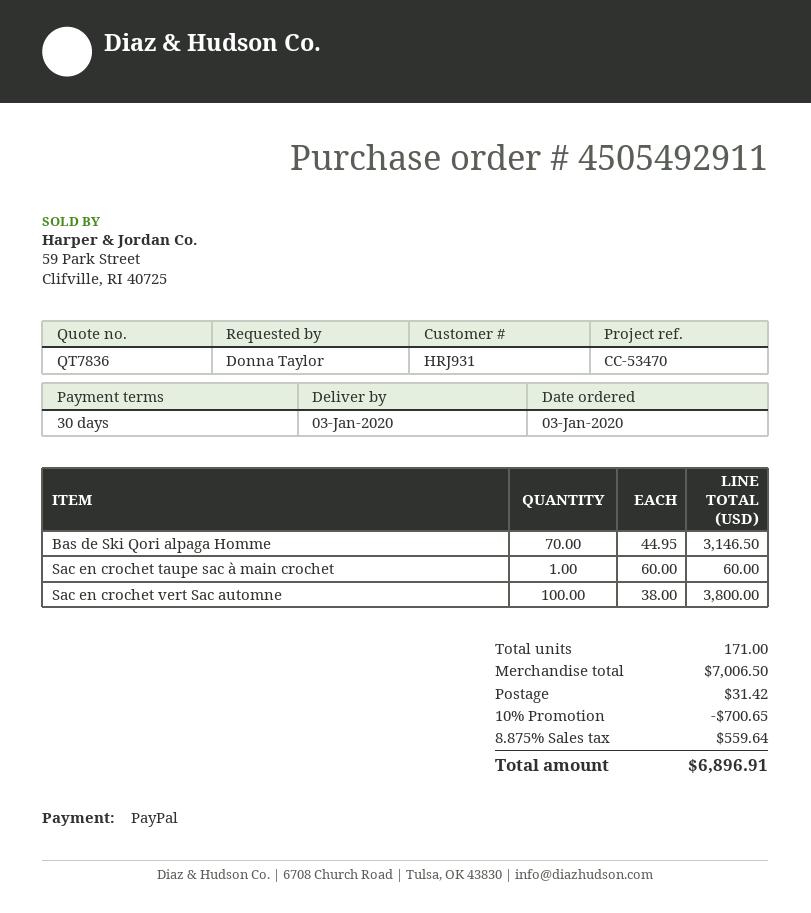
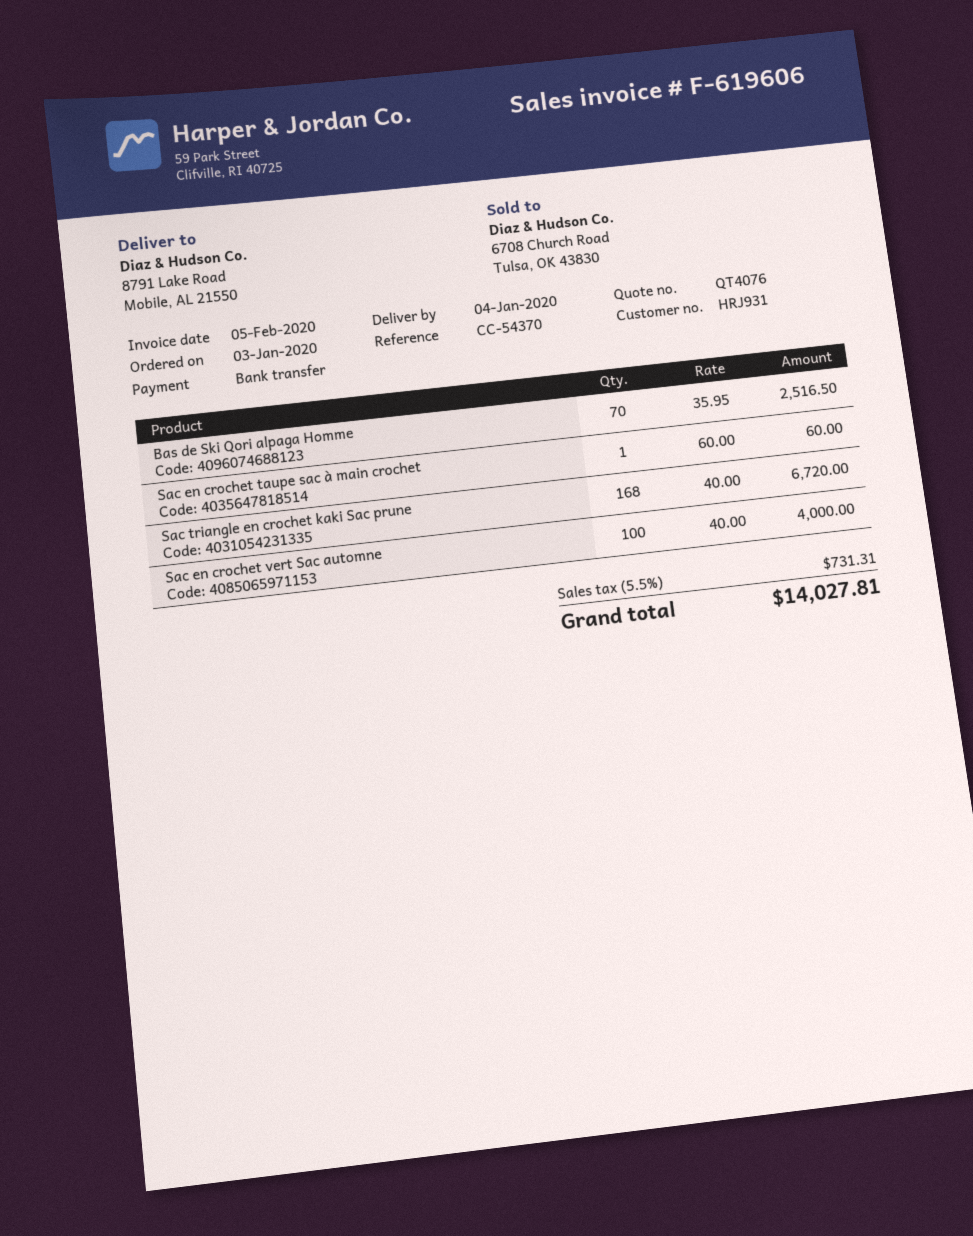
quote number: QT7836 -> QT4076
delivery date: 2020-01-03 -> 2020-01-04
reference: CC-53470 -> CC-54370
payment method: PayPal -> bank transfer
Bas de Ski Qori alpaga Homme: 70 x 44.95 = 3146.50 -> 70 x 35.95 = 2516.50
Sac en crochet vert Sac automne: 100 x 38.00 = 3800.00 -> 100 x 40.00 = 4000.00
Sac triangle en crochet kaki Sac prune: none -> 168 x 40.00 = 6720.00
discount: 10% = 700.65 -> none
shipping: 31.42 -> none
tax: 8.875% = 559.64 -> 5.5% = 731.31
total: 6896.91 -> 14027.81

